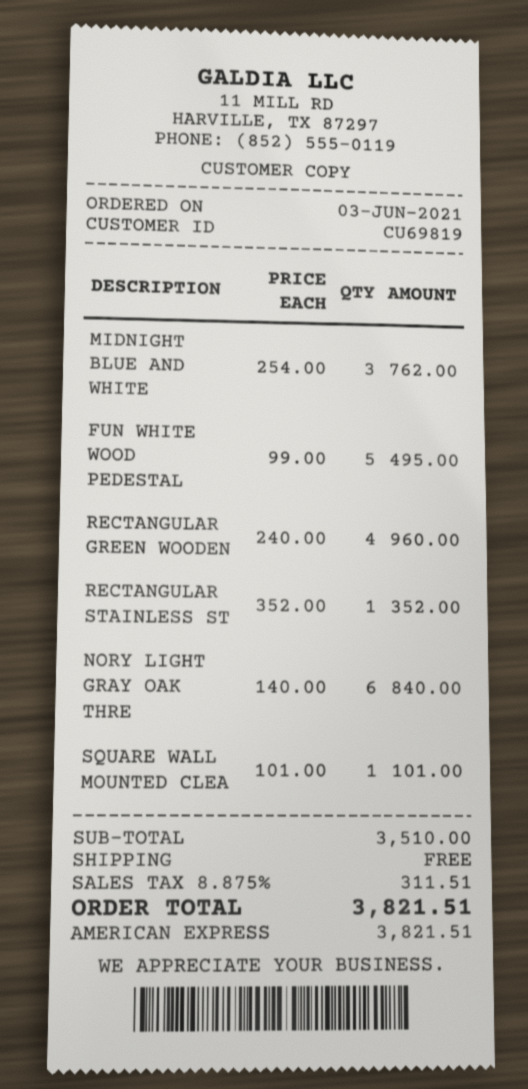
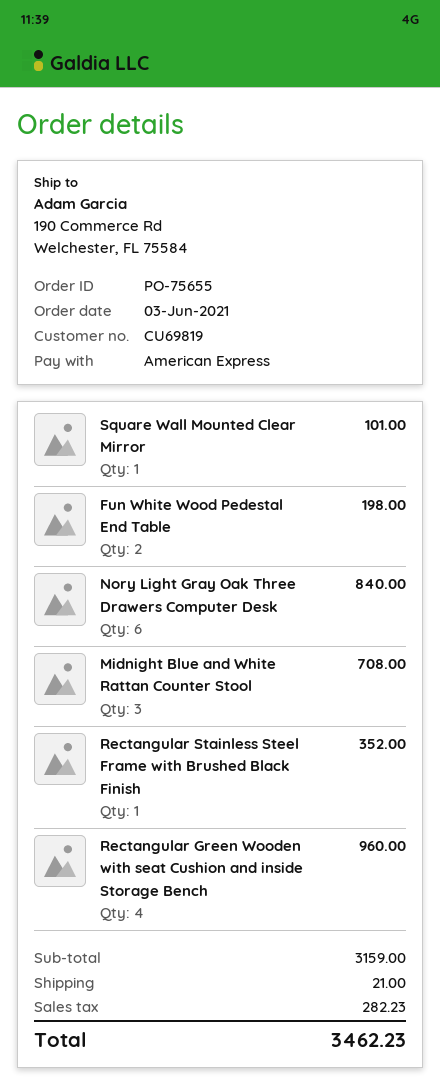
MIDNIGHT BLUE AND WHITE: 3 for 762.00 -> 3 for 708.00
FUN WHITE WOOD PEDESTAL: 5 for 495.00 -> 2 for 198.00
subtotal: 3510.00 -> 3159.00
shipping: 0.00 -> 21.00
tax: 311.51 -> 282.23
total: 3821.51 -> 3462.23

